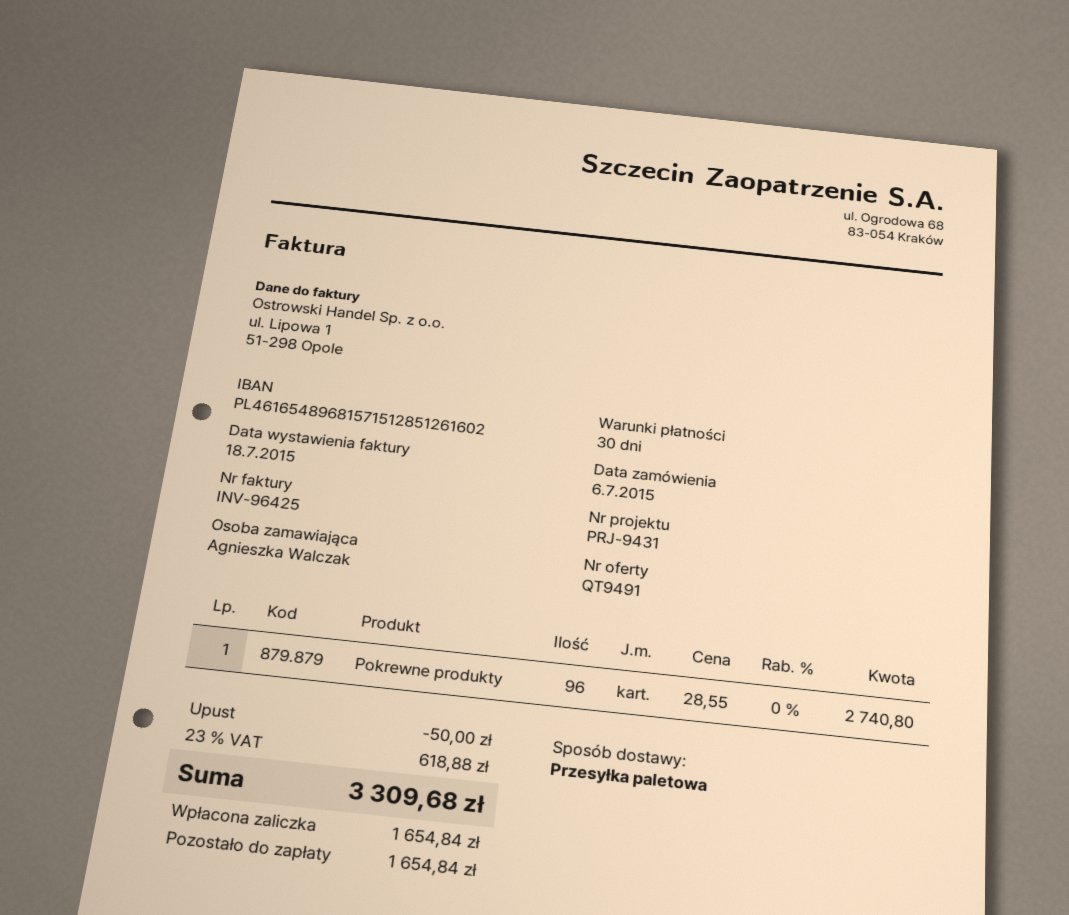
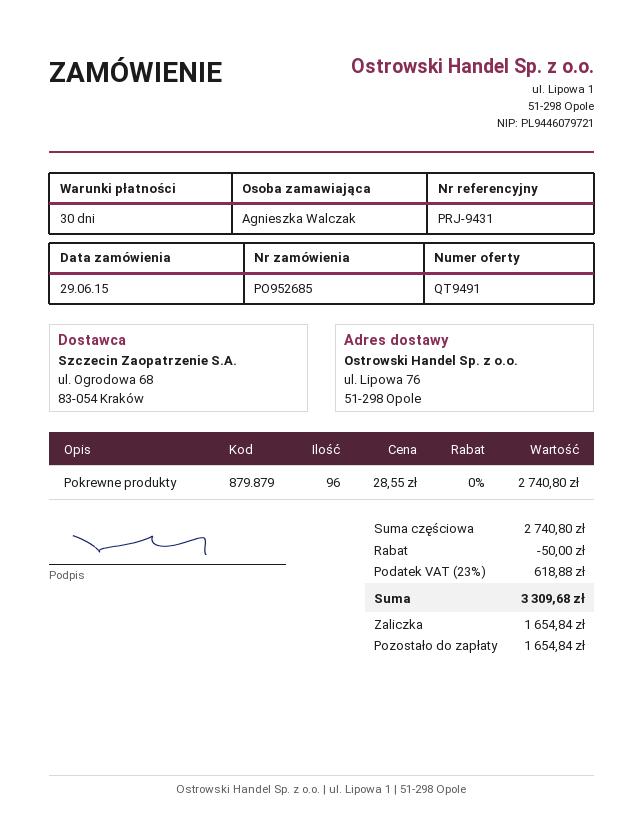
order date: 2015-07-06 -> 2015-06-29

